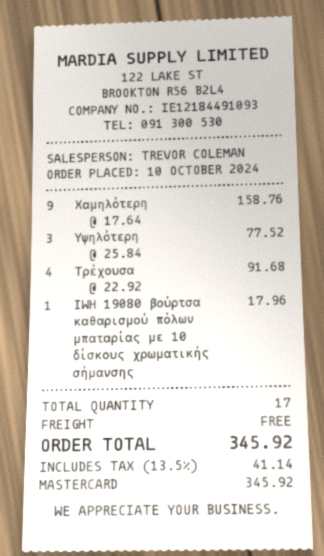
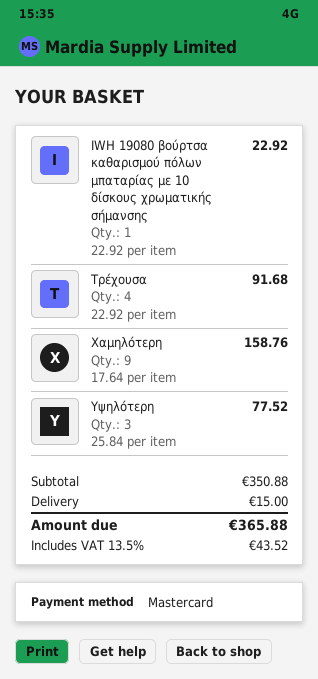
IWH 19080 βούρτσα καθαρισμού πόλων μπαταρίας με 10 δίσκους χρωματικής σήμανσης: 1 x 17.96 = 17.96 -> 1 x 22.92 = 22.92
shipping: 0.00 -> 15.00
tax: 13.5% = 41.14 -> 13.5% = 43.52
total: 345.92 -> 365.88

